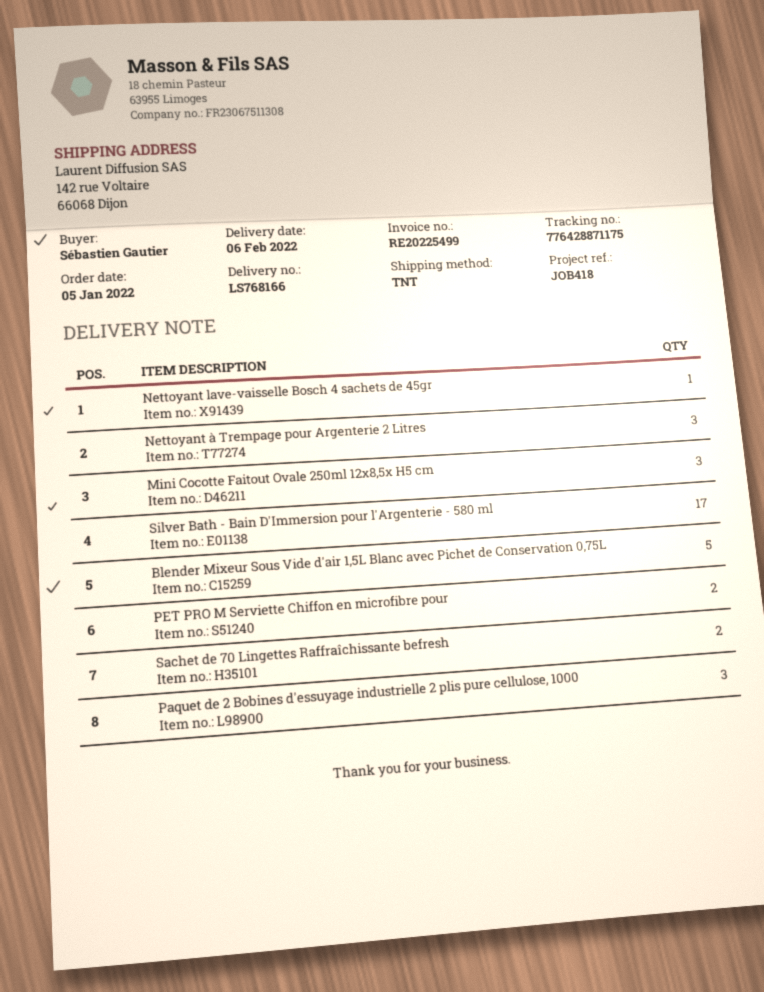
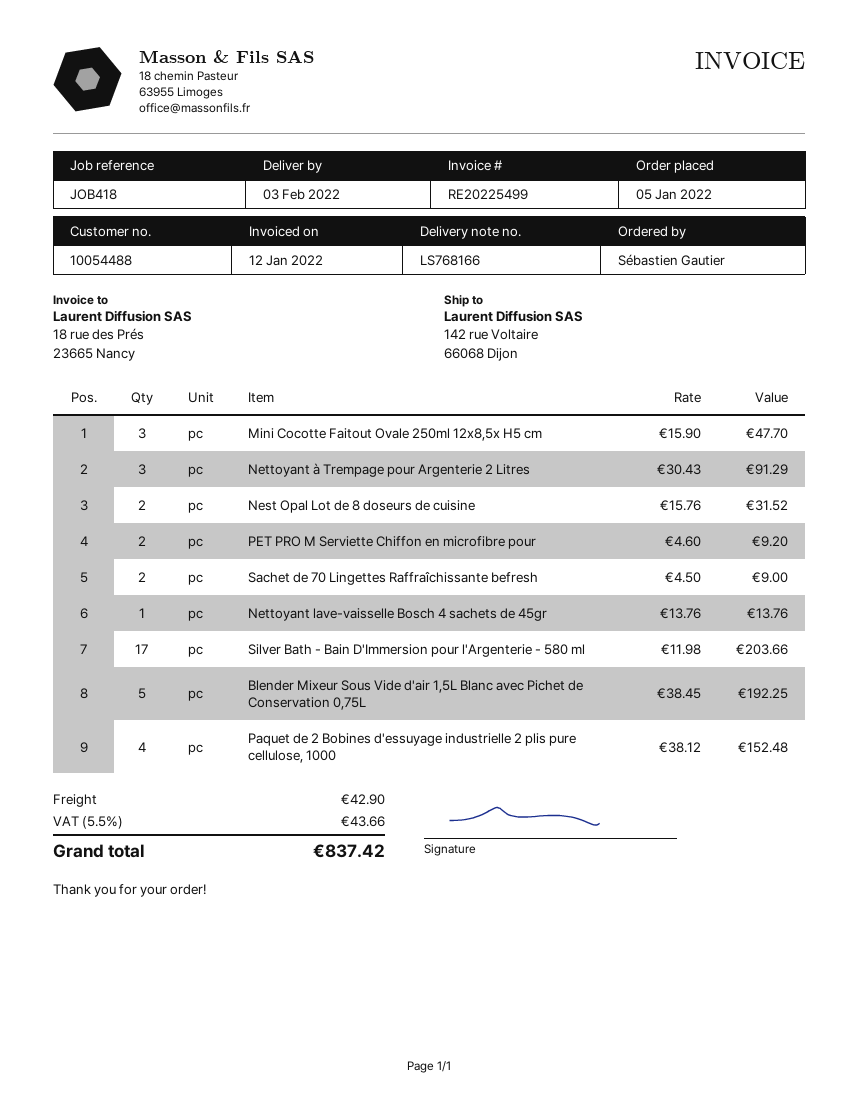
delivery date: 2022-02-06 -> 2022-02-03
Paquet de 2 Bobines d'essuyage industrielle 2 plis pure cellulose, 1000: 3 -> 4
Nest Opal Lot de 8 doseurs de cuisine: none -> 2

